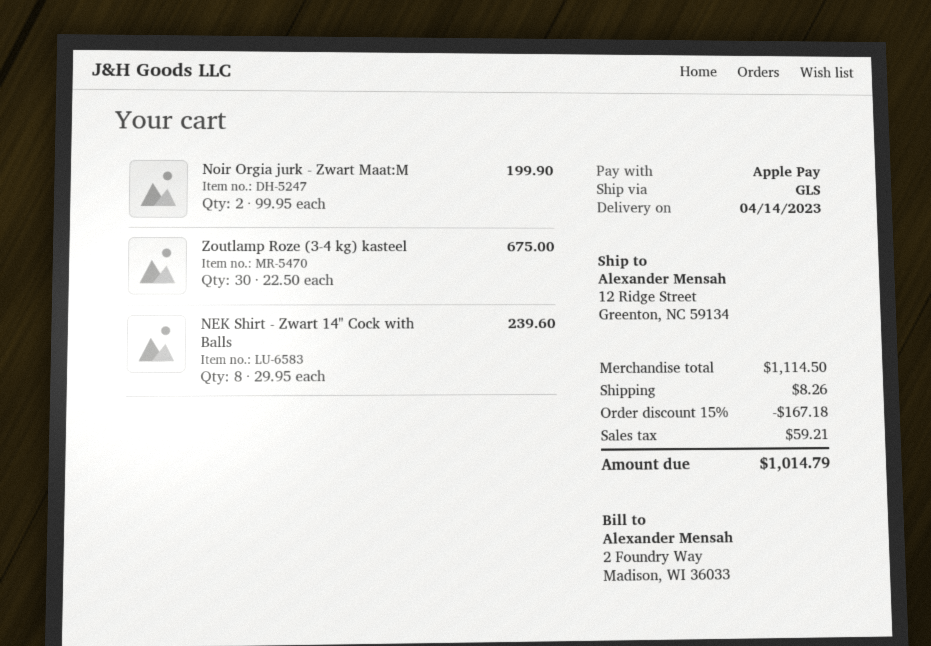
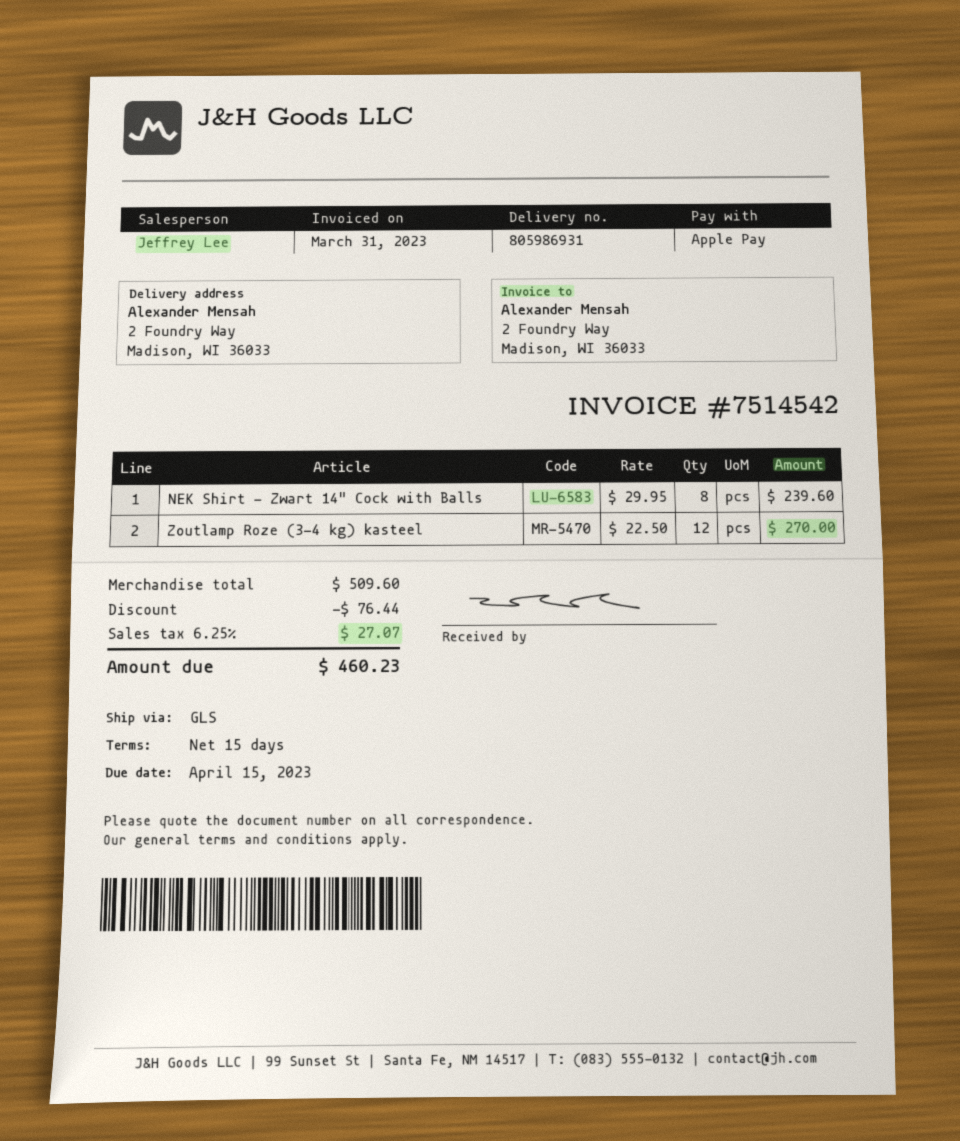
ship to: 12 Ridge Street, Greenton, NC 59134 -> 2 Foundry Way, Madison, WI 36033
Noir Orgia jurk - Zwart Maat:M: 2 x 99.95 = 199.90 -> none
Zoutlamp Roze (3-4 kg) kasteel: 30 x 22.50 = 675.00 -> 12 x 22.50 = 270.00
subtotal: 1114.50 -> 509.60
discount: 167.18 -> 76.44
shipping: 8.26 -> none
tax: 59.21 -> 27.07
total: 1014.79 -> 460.23

